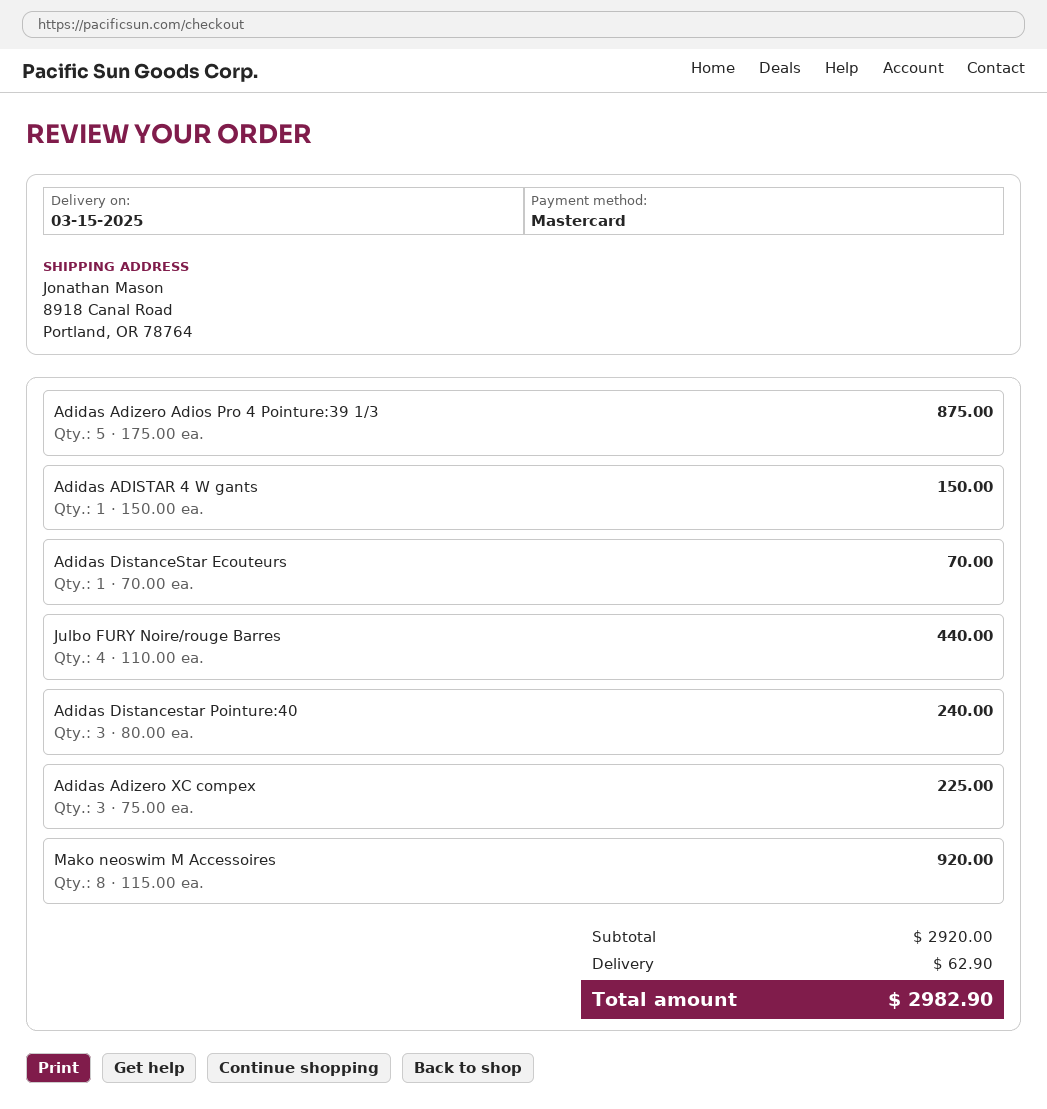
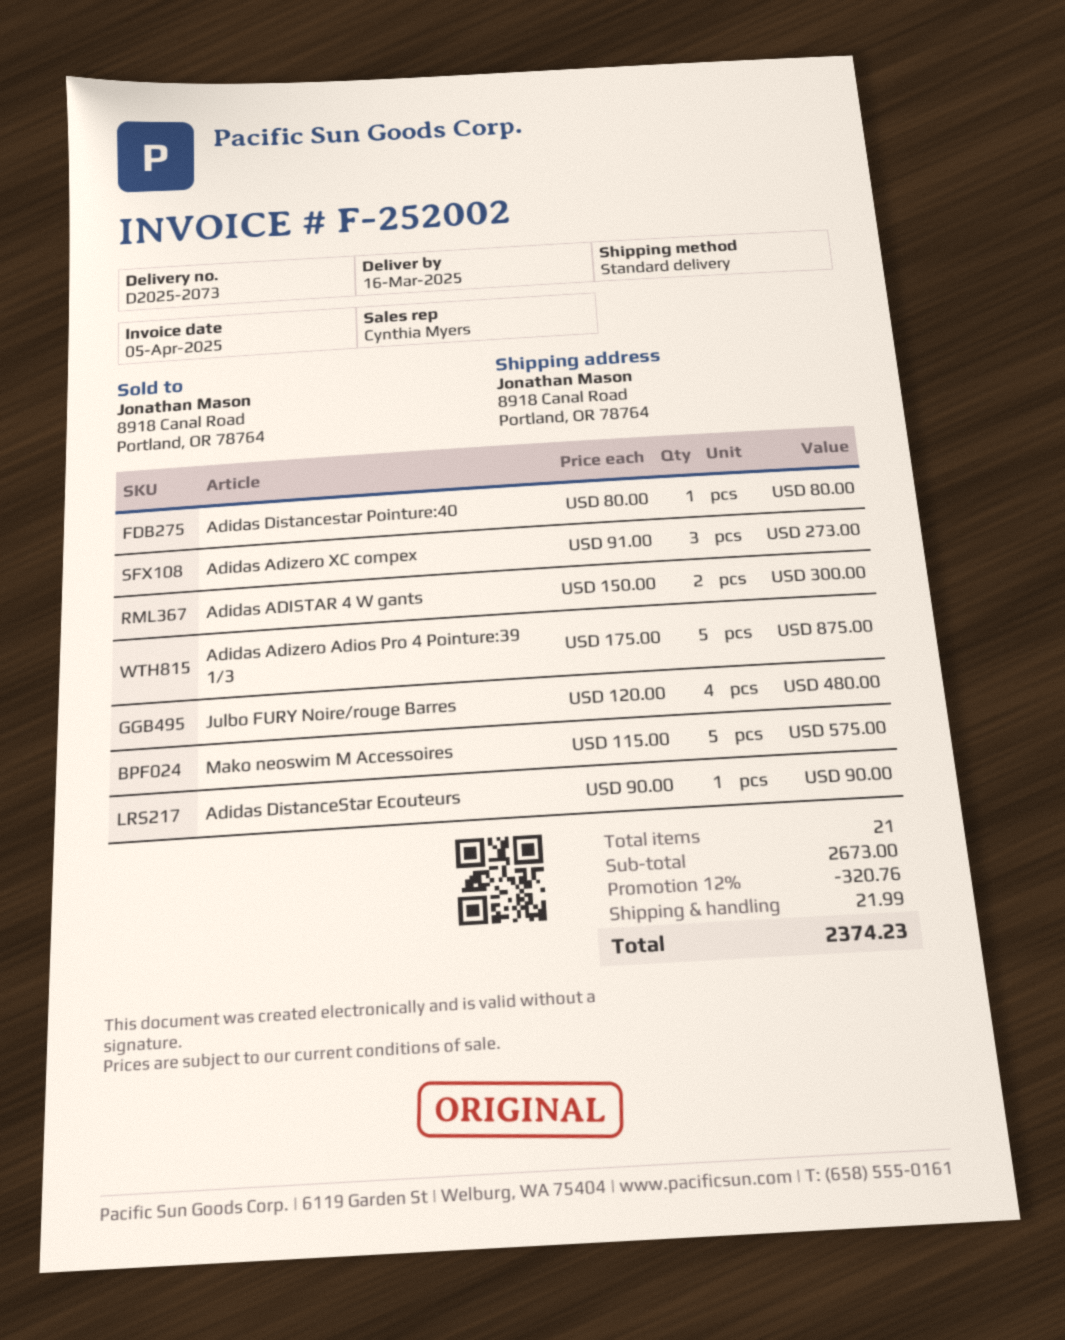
delivery date: 2025-03-15 -> 2025-03-16
Adidas ADISTAR 4 W gants: 1 x 150.00 = 150.00 -> 2 x 150.00 = 300.00
Adidas DistanceStar Ecouteurs: 1 x 70.00 = 70.00 -> 1 x 90.00 = 90.00
Julbo FURY Noire/rouge Barres: 4 x 110.00 = 440.00 -> 4 x 120.00 = 480.00
Adidas Distancestar Pointure:40: 3 x 80.00 = 240.00 -> 1 x 80.00 = 80.00
Adidas Adizero XC compex: 3 x 75.00 = 225.00 -> 3 x 91.00 = 273.00
Mako neoswim M Accessoires: 8 x 115.00 = 920.00 -> 5 x 115.00 = 575.00
subtotal: 2920.00 -> 2673.00
discount: none -> 12% = 320.76
shipping: 62.90 -> 21.99
total: 2982.90 -> 2374.23

